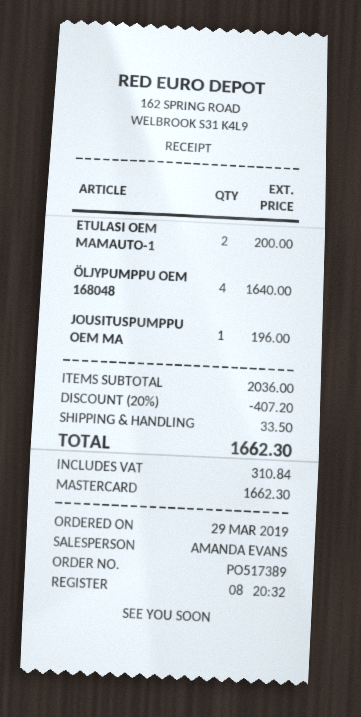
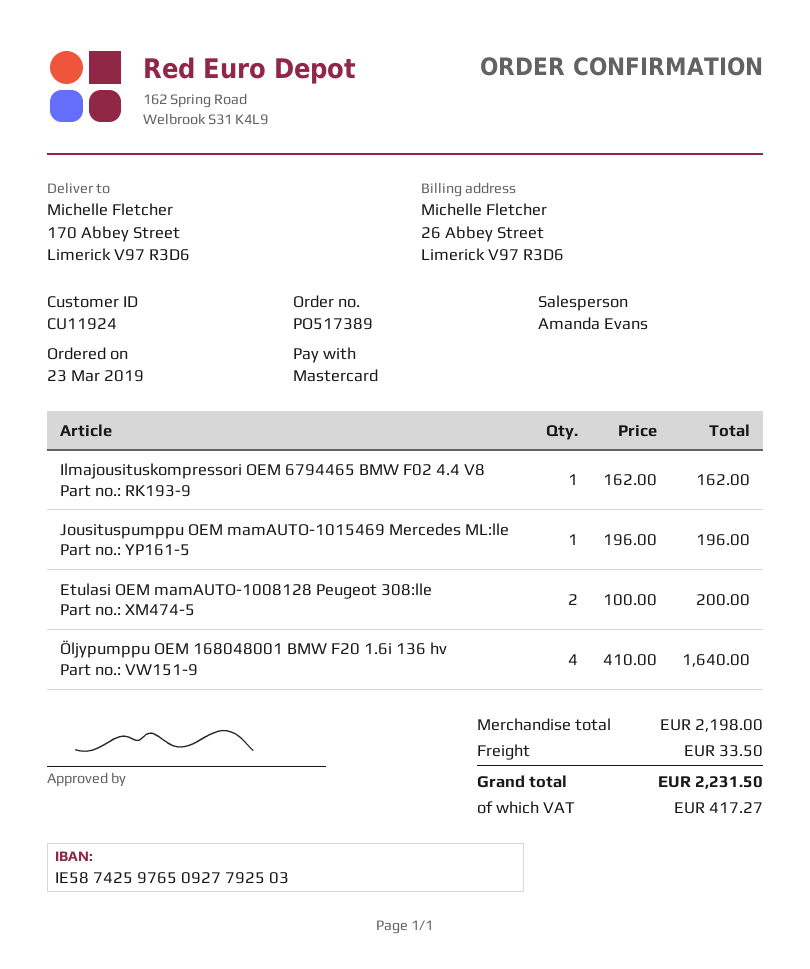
order date: 2019-03-29 -> 2019-03-23
Ilmajousituskompressori OEM 6794465 BMW F02 4.4 V8: none -> 1 for 162.00
subtotal: 2036.00 -> 2198.00
discount: 20% = 407.20 -> none
tax: 310.84 -> 417.27
total: 1662.30 -> 2231.50

